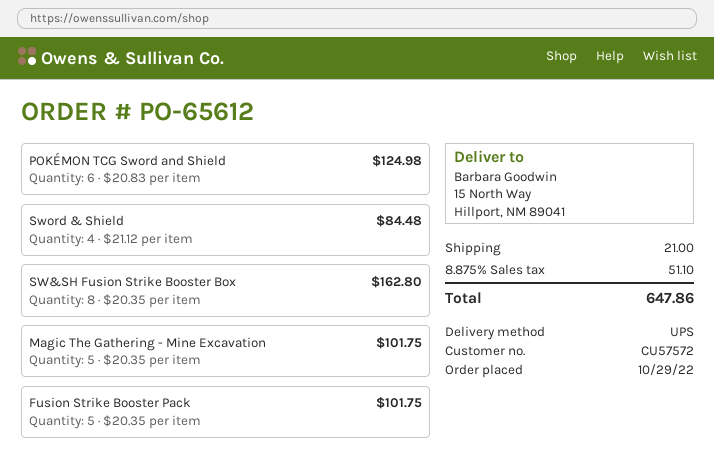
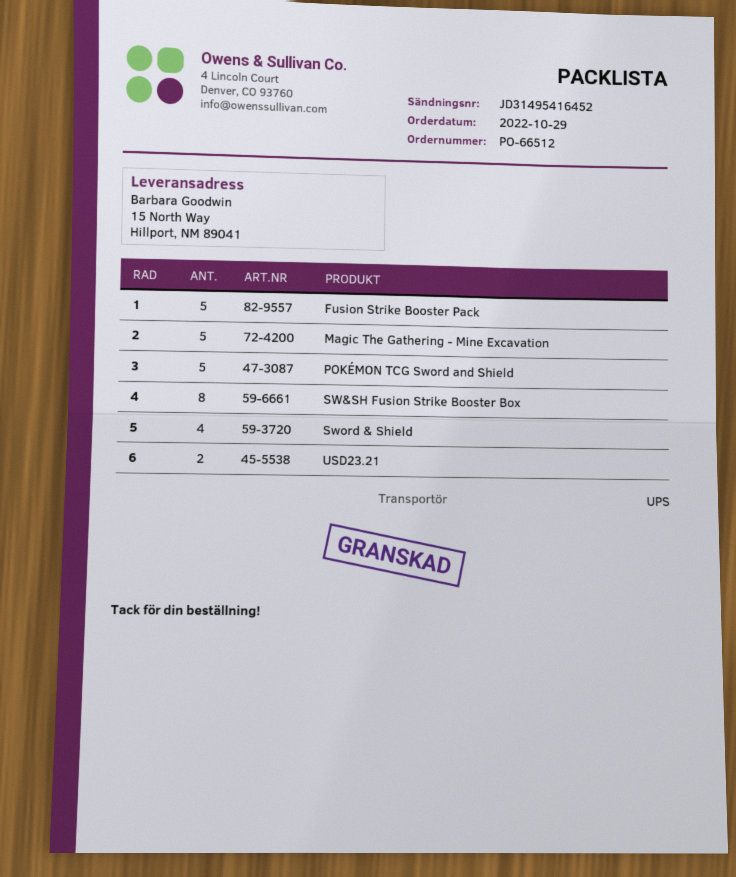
order number: PO-65612 -> PO-66512
POKÉMON TCG Sword and Shield: 6 -> 5
USD23.21: none -> 2

